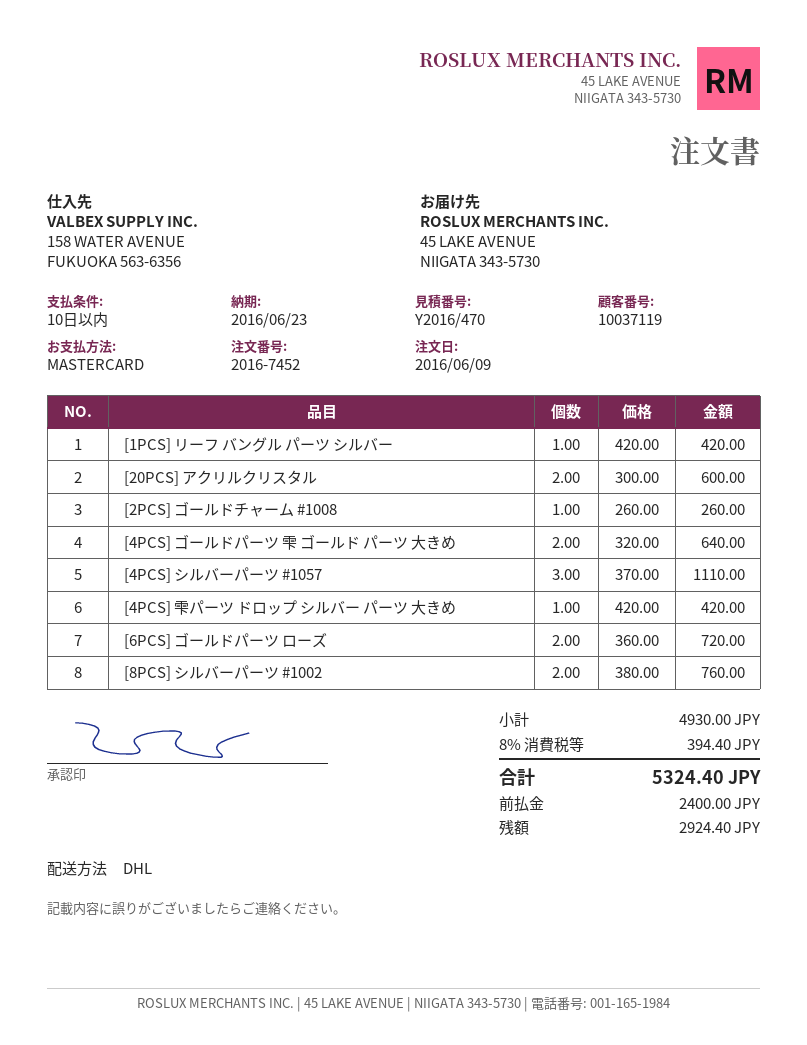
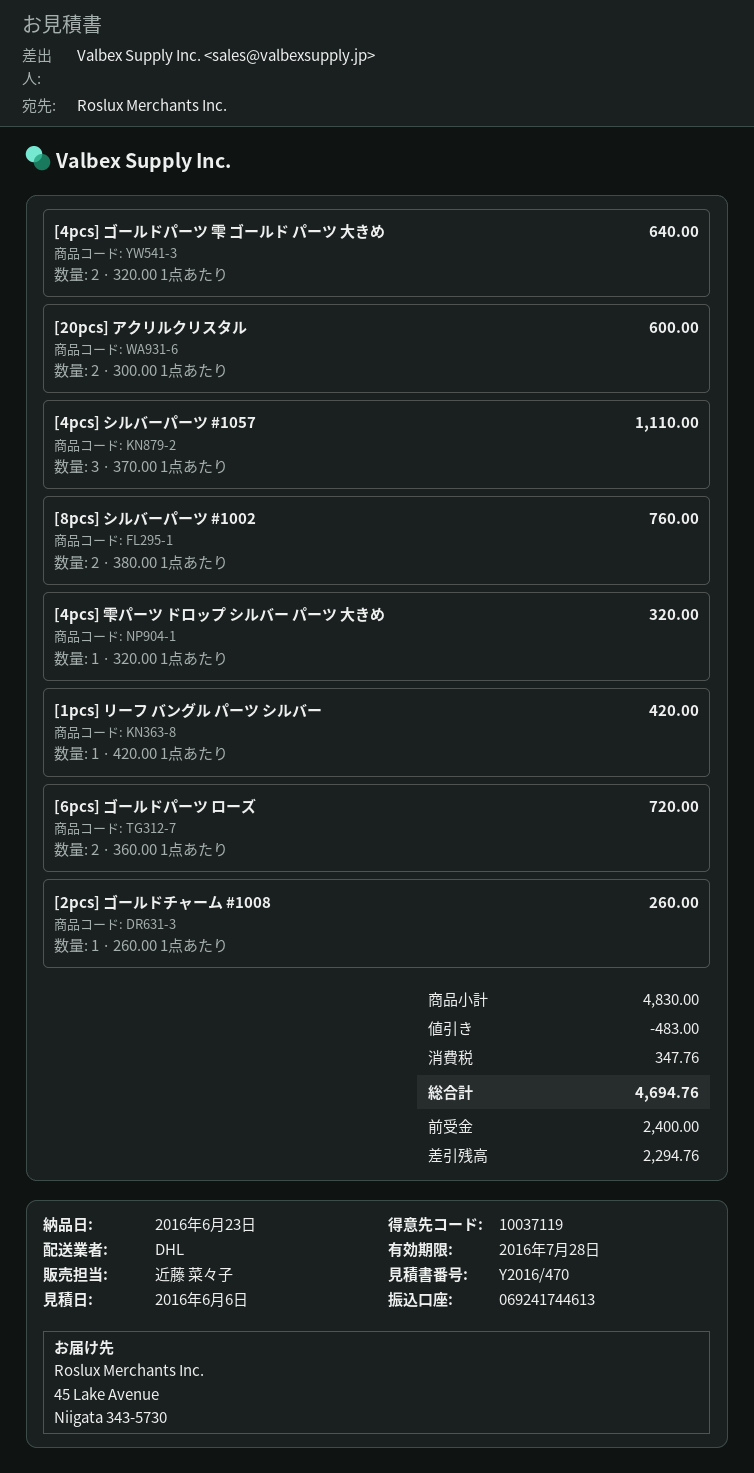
[4PCS] 雫パーツ ドロップ シルバー パーツ 大きめ: 1 x 420.00 = 420.00 -> 1 x 320.00 = 320.00
subtotal: 4930.00 -> 4830.00
discount: none -> 483.00
tax: 394.40 -> 347.76
total: 5324.40 -> 4694.76
balance: 2924.40 -> 2294.76

